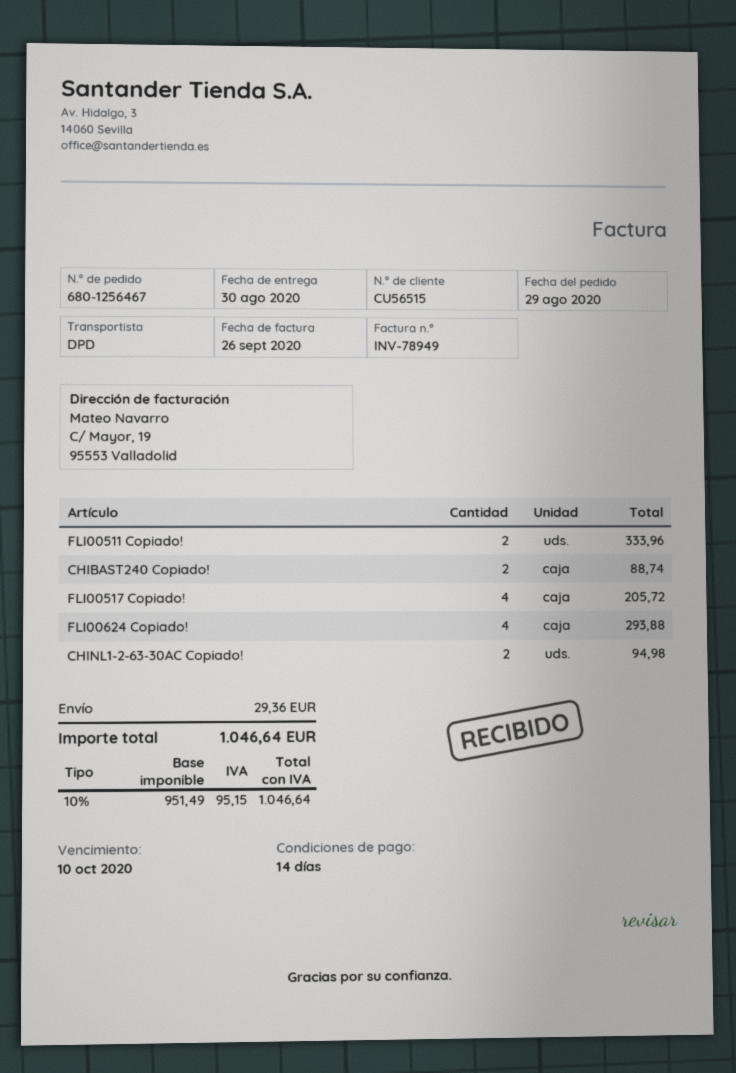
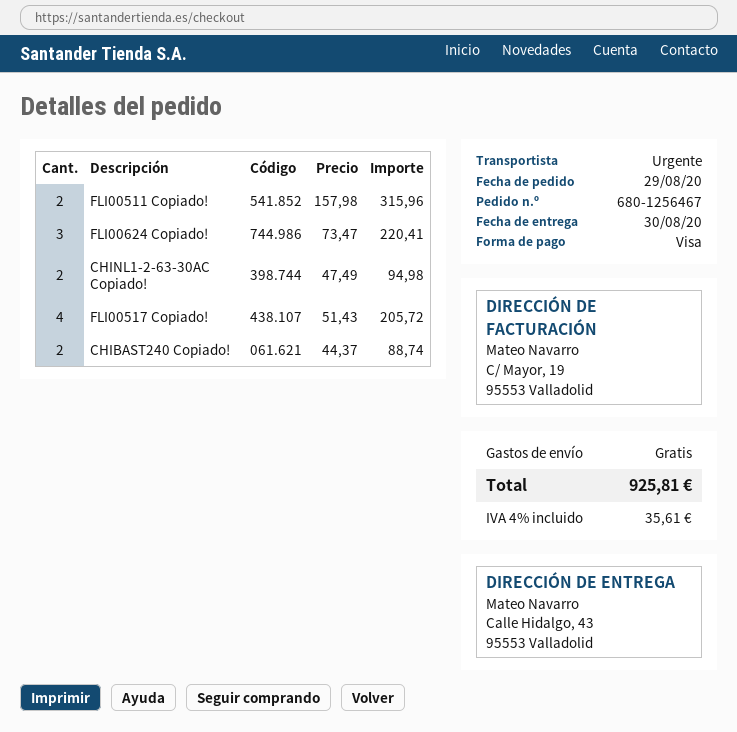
shipping method: DPD -> express
FLI00511 Copiado!: 2 for 333.96 -> 2 for 315.96
FLI00624 Copiado!: 4 for 293.88 -> 3 for 220.41
shipping: 29.36 -> 0.00
tax: 10% = 95.15 -> 4% = 35.61
total: 1046.64 -> 925.81

